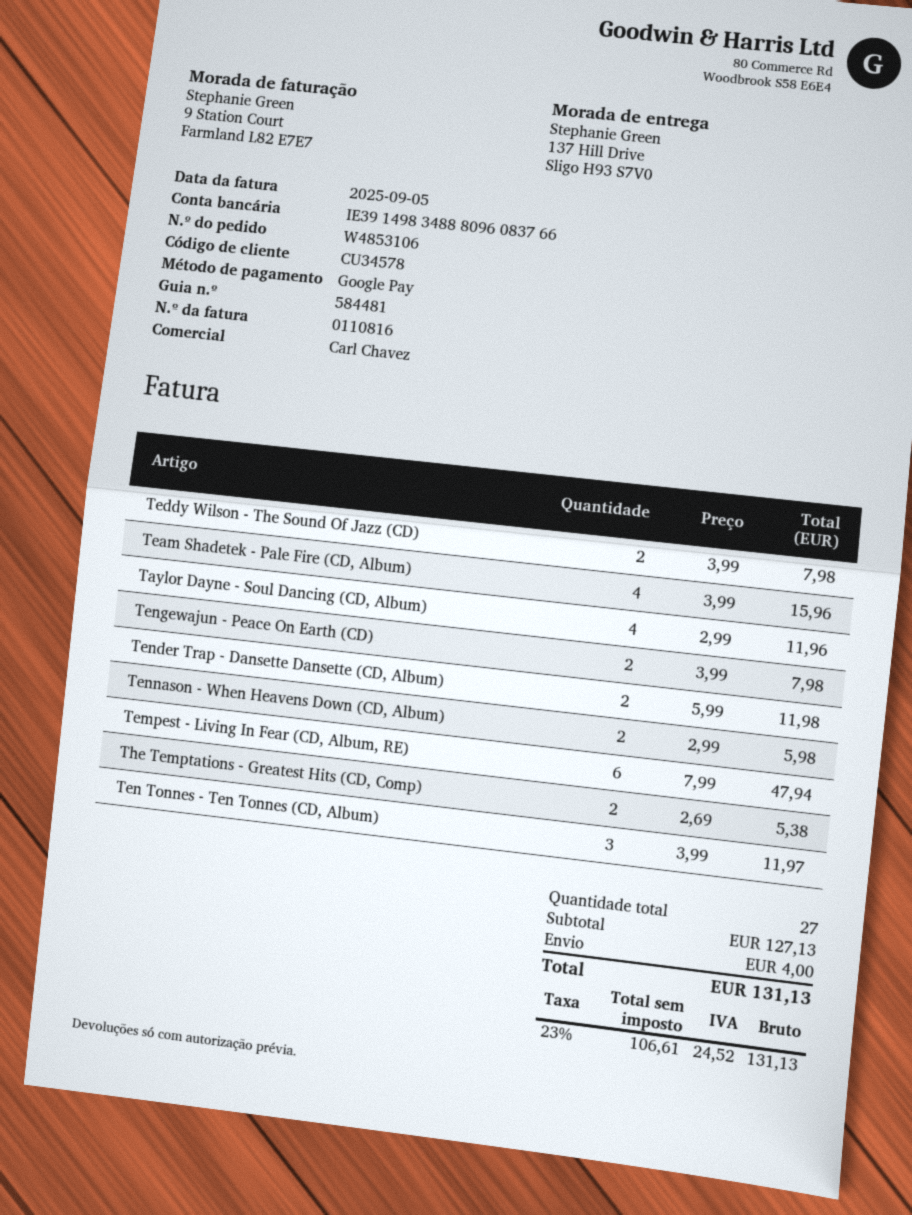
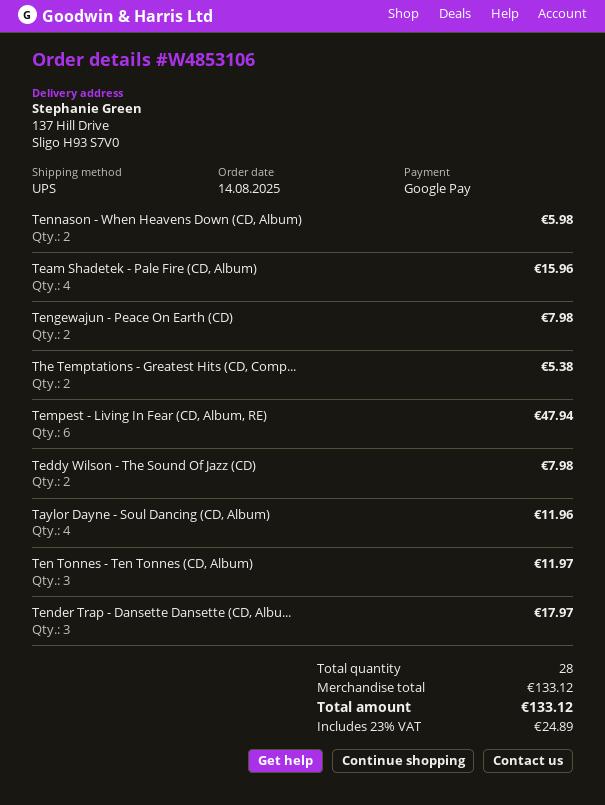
Tender Trap - Dansette Dansette (CD, Album): 2 for 11.98 -> 3 for 17.97
total quantity: 27 -> 28
subtotal: 127.13 -> 133.12
shipping: 4.00 -> none
tax: 23% = 24.52 -> 23% = 24.89
total: 131.13 -> 133.12

